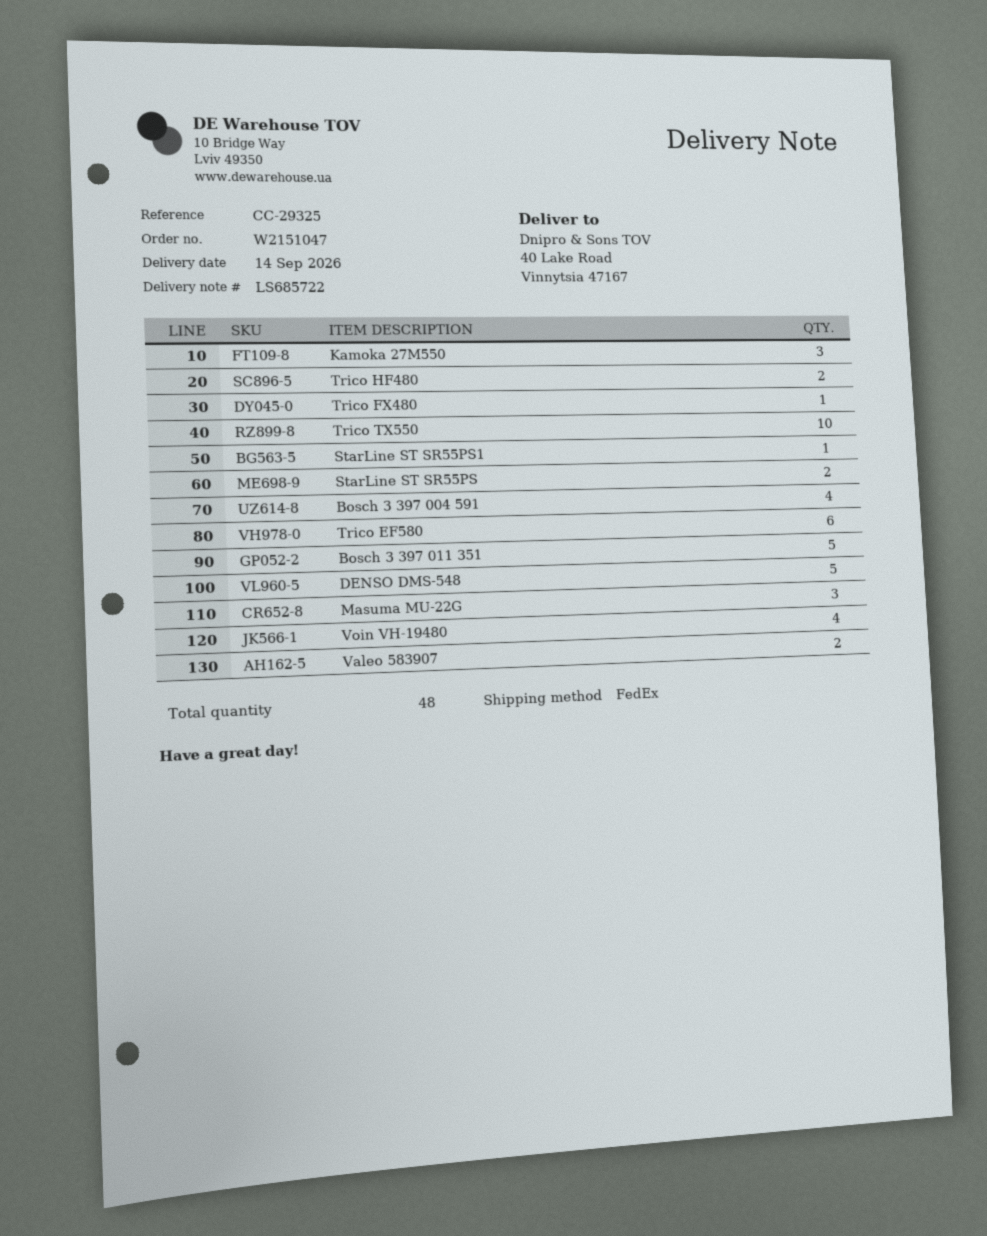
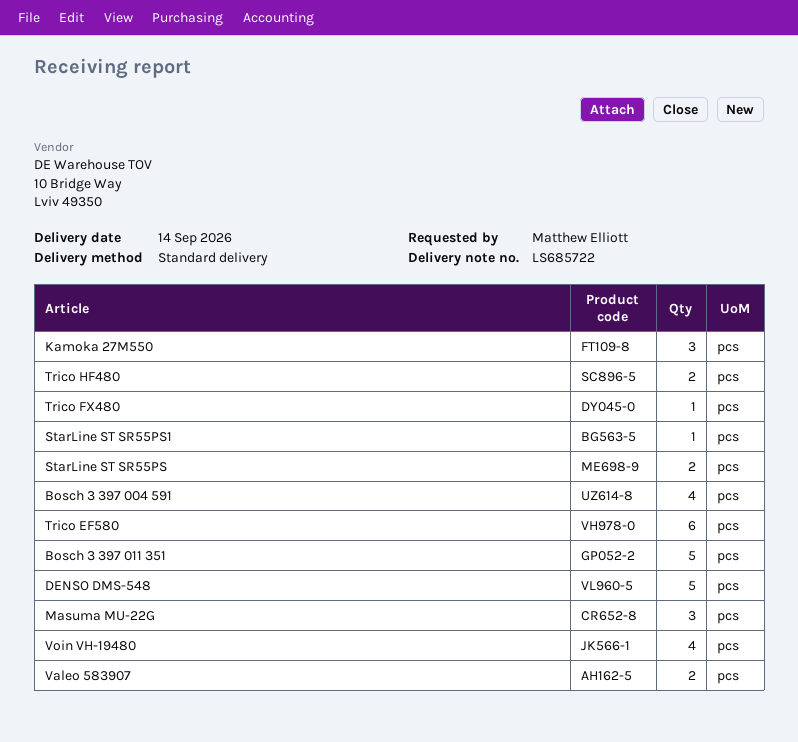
shipping method: FedEx -> standard
Trico TX550: 10 -> none

